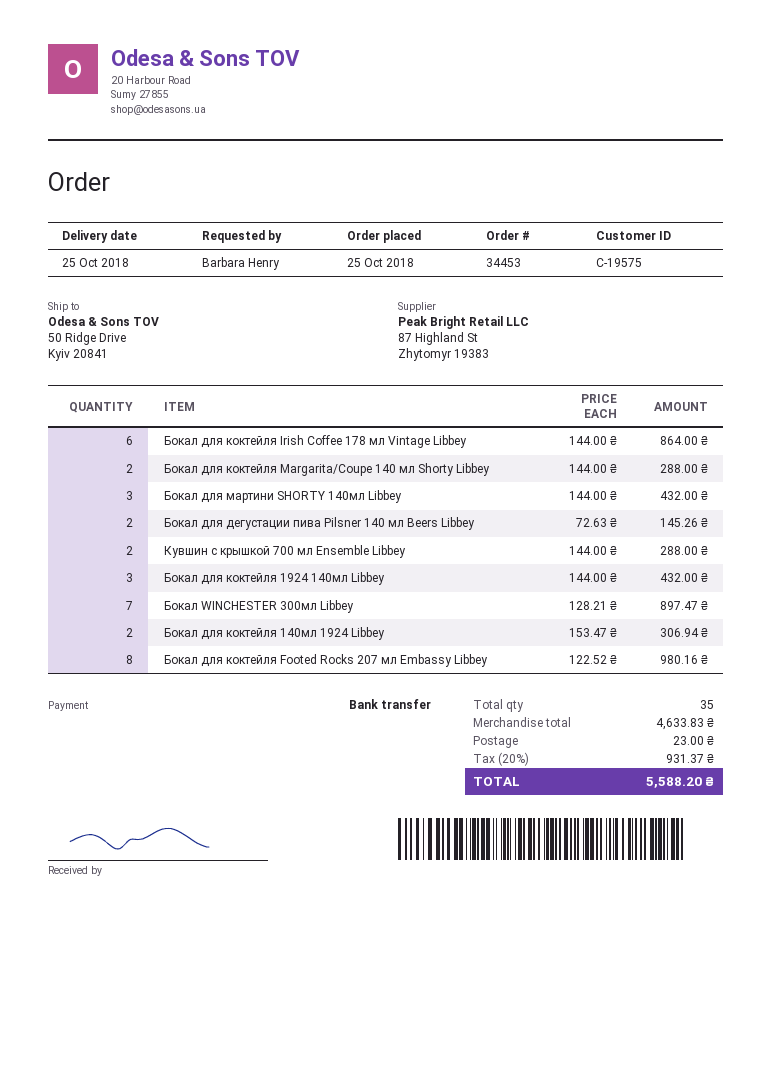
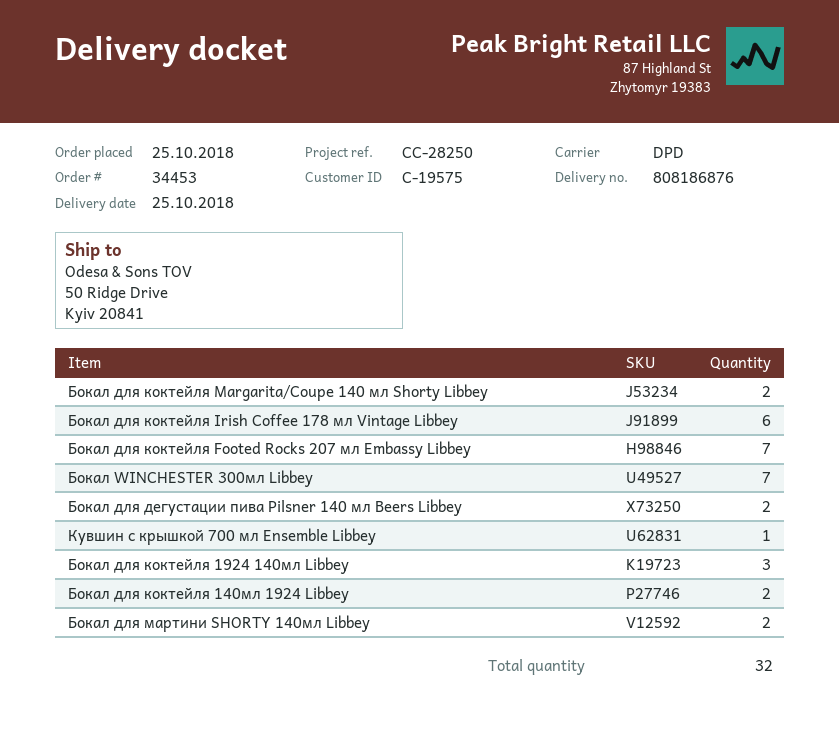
Бокал для мартини SHORTY 140мл Libbey: 3 -> 2
Кувшин с крышкой 700 мл Ensemble Libbey: 2 -> 1
Бокал для коктейля Footed Rocks 207 мл Embassy Libbey: 8 -> 7
total quantity: 35 -> 32

